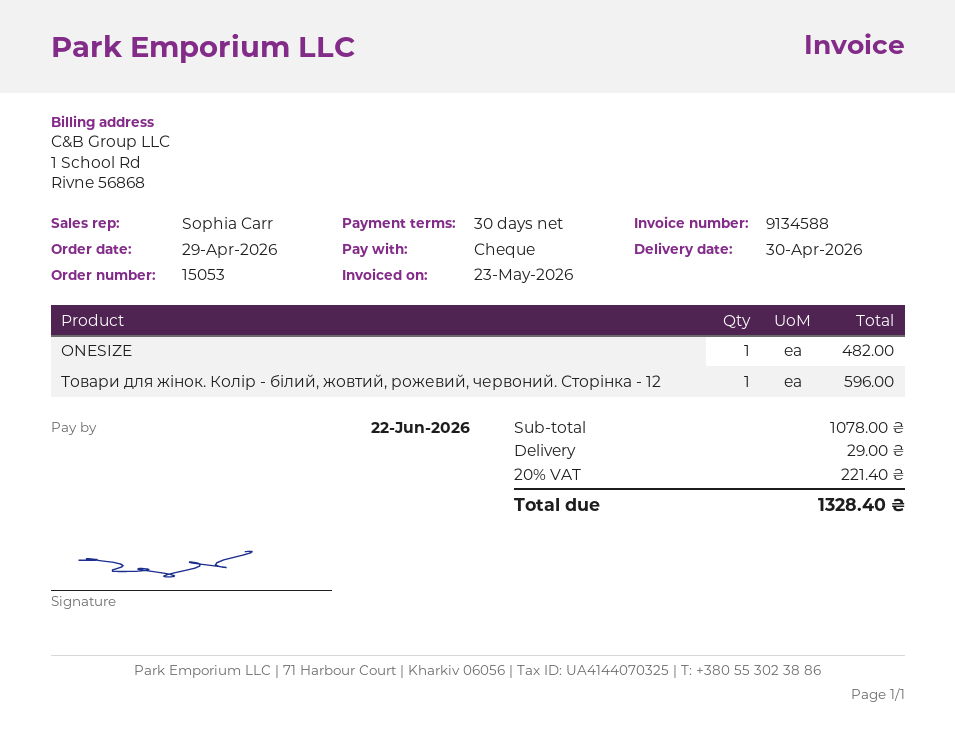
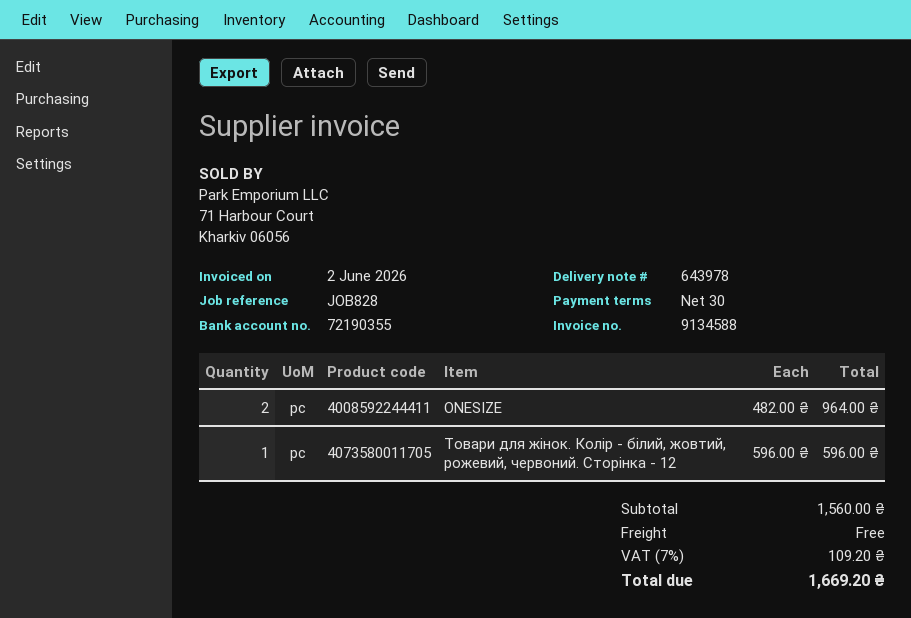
invoice date: 2026-05-23 -> 2026-06-02
ONESIZE: 1 for 482.00 -> 2 for 964.00
subtotal: 1078.00 -> 1560.00
shipping: 29.00 -> 0.00
tax: 20% = 221.40 -> 7% = 109.20
total: 1328.40 -> 1669.20

